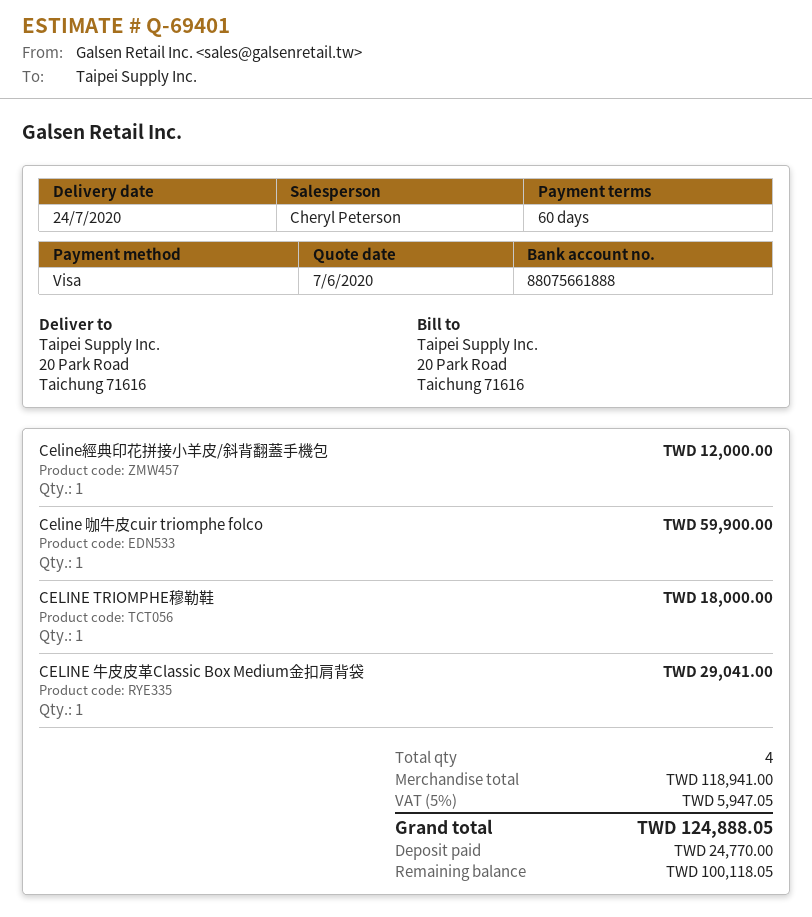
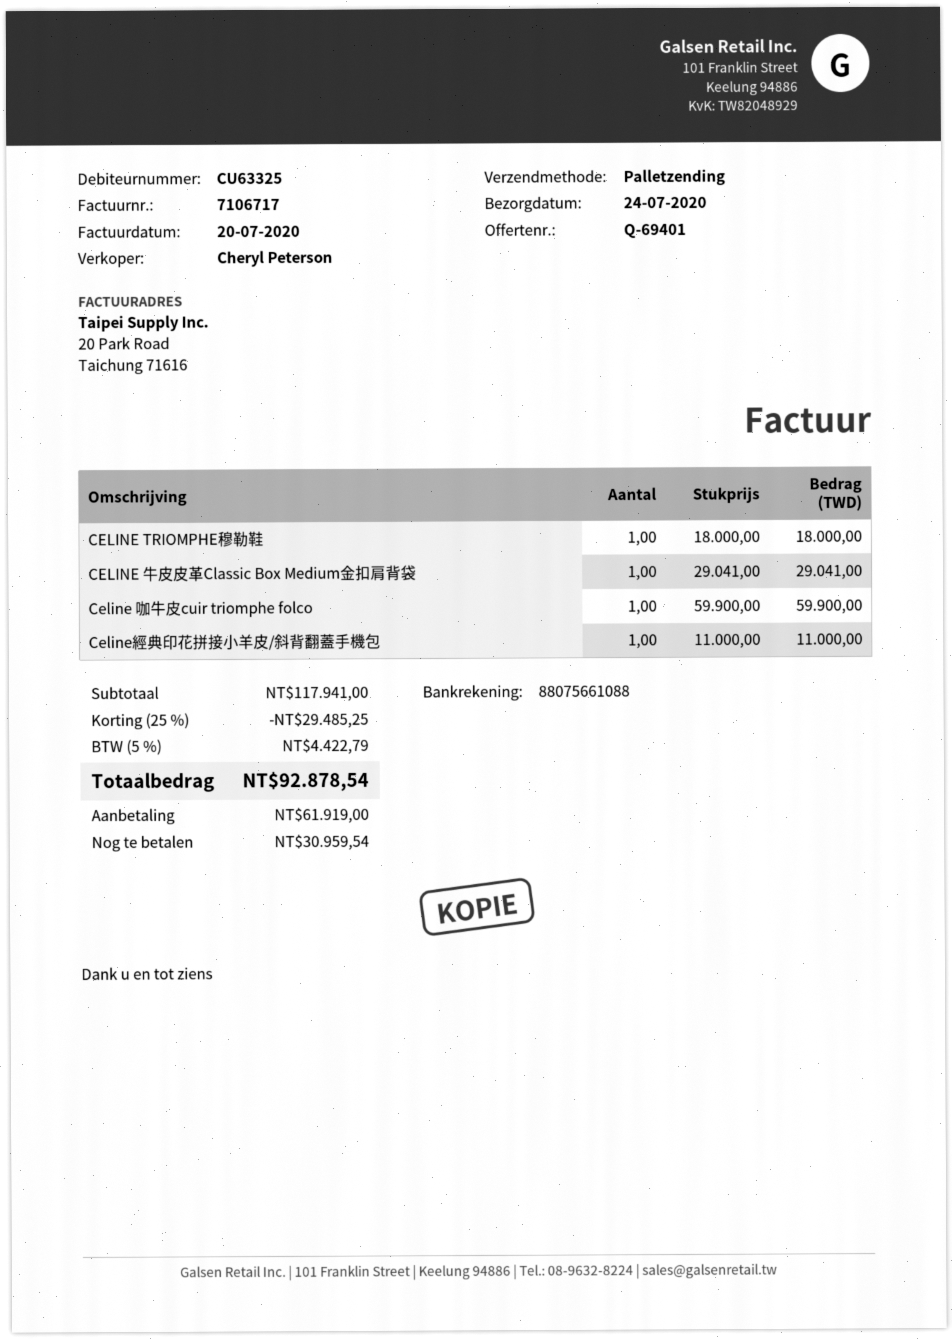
bank account: 88075661888 -> 88075661088
Celine經典印花拼接小羊皮/斜背翻蓋手機包: 1 for 12000.00 -> 1 for 11000.00
subtotal: 118941.00 -> 117941.00
discount: none -> 25% = 29485.25
tax: 5% = 5947.05 -> 5% = 4422.79
total: 124888.05 -> 92878.54
deposit: 24770.00 -> 61919.00
balance: 100118.05 -> 30959.54

